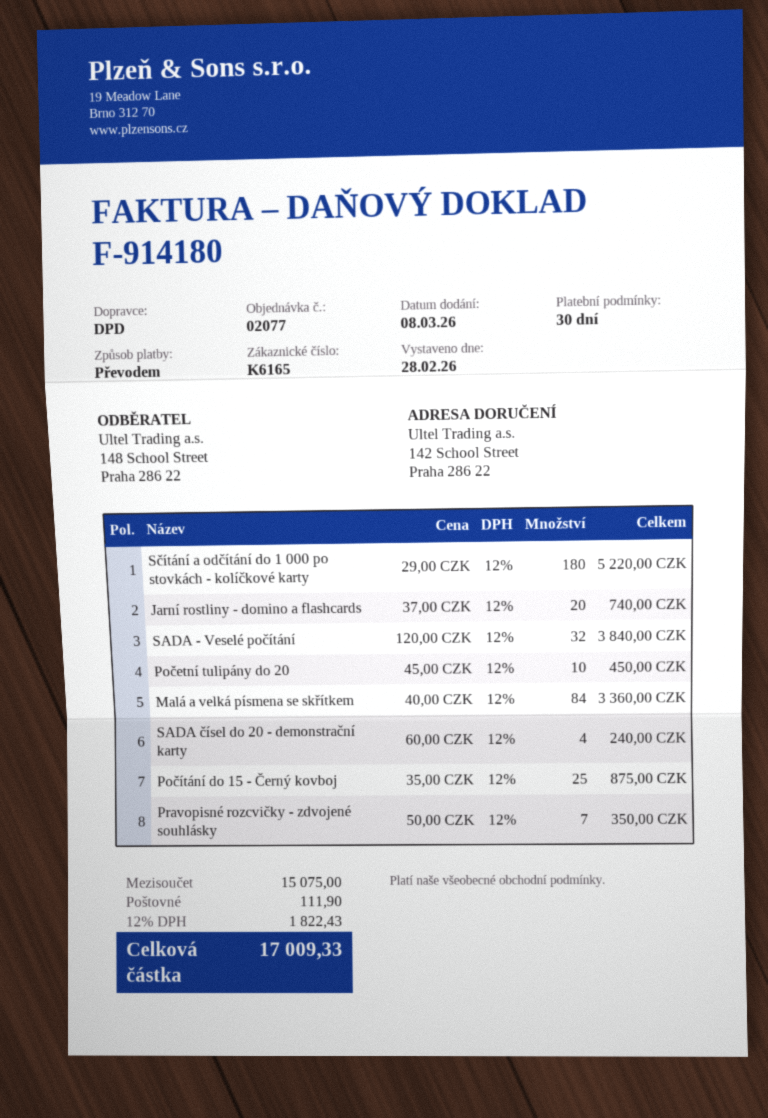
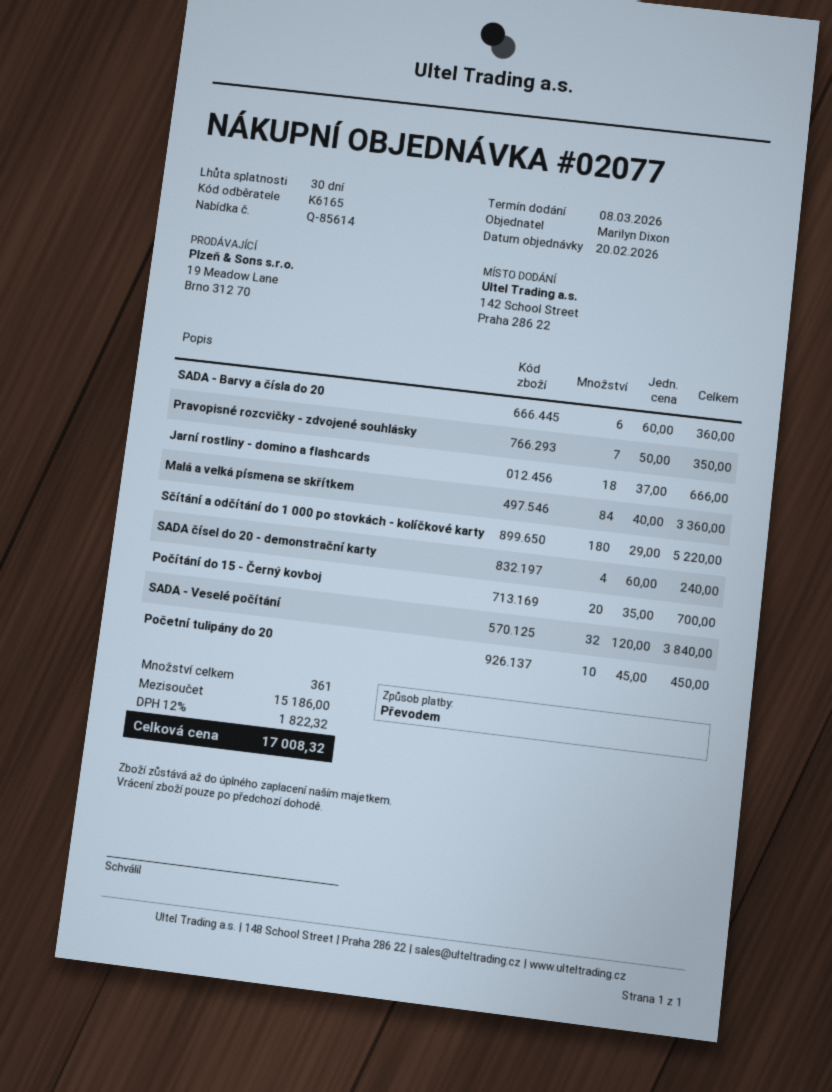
Jarní rostliny - domino a flashcards: 20 x 37.00 = 740.00 -> 18 x 37.00 = 666.00
Počítání do 15 - Černý kovboj: 25 x 35.00 = 875.00 -> 20 x 35.00 = 700.00
SADA - Barvy a čísla do 20: none -> 6 x 60.00 = 360.00
subtotal: 15075.00 -> 15186.00
shipping: 111.90 -> none
tax: 12% = 1822.43 -> 12% = 1822.32
total: 17009.33 -> 17008.32

